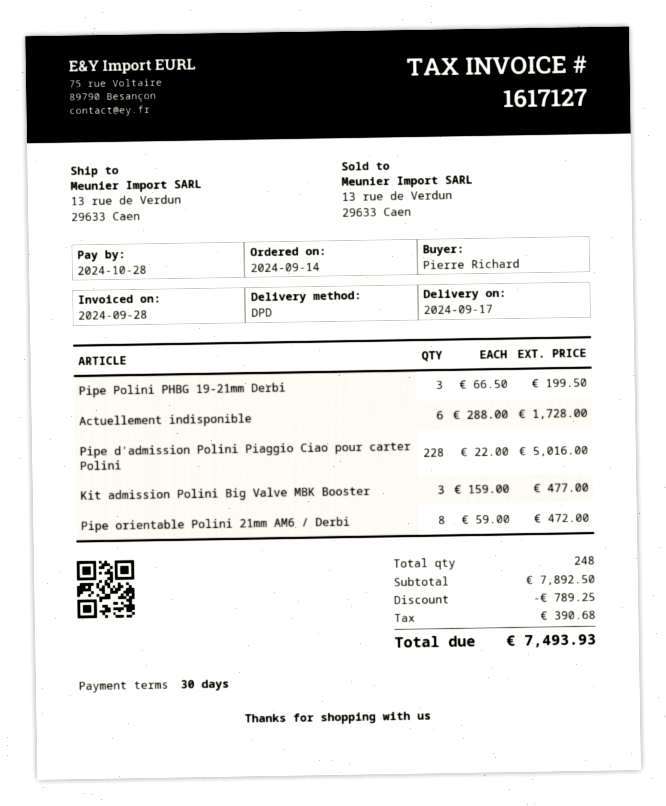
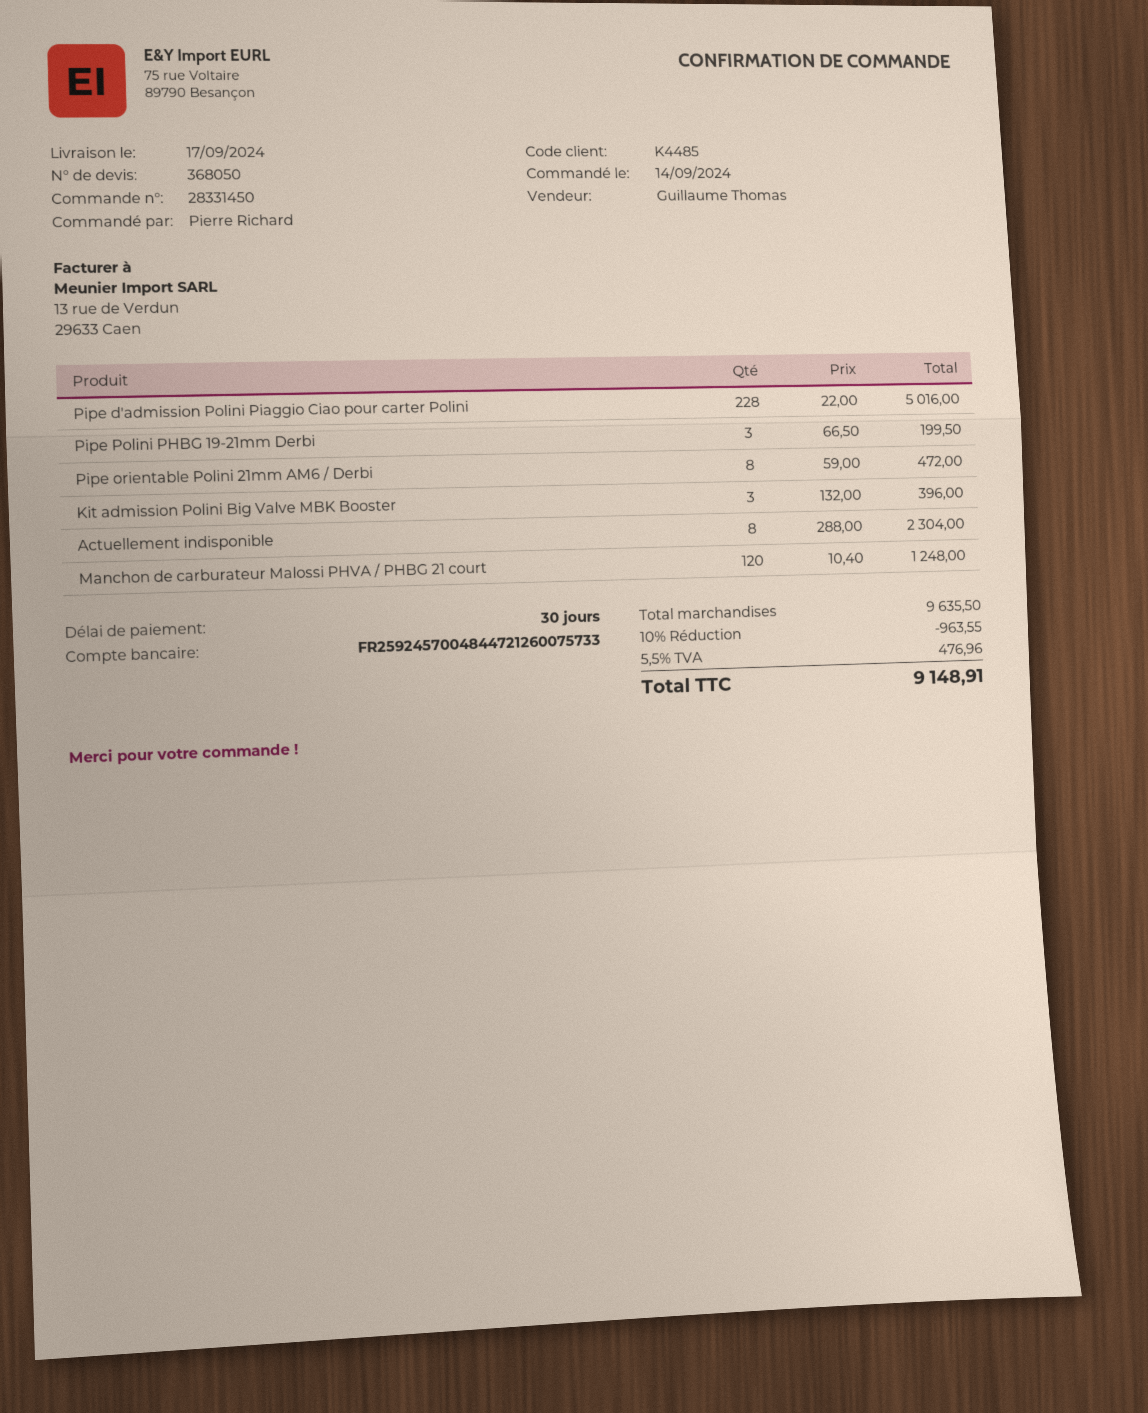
Actuellement indisponible: 6 x 288.00 = 1728.00 -> 8 x 288.00 = 2304.00
Kit admission Polini Big Valve MBK Booster: 3 x 159.00 = 477.00 -> 3 x 132.00 = 396.00
Manchon de carburateur Malossi PHVA / PHBG 21 court: none -> 120 x 10.40 = 1248.00
subtotal: 7892.50 -> 9635.50
discount: 789.25 -> 963.55
tax: 390.68 -> 476.96
total: 7493.93 -> 9148.91

